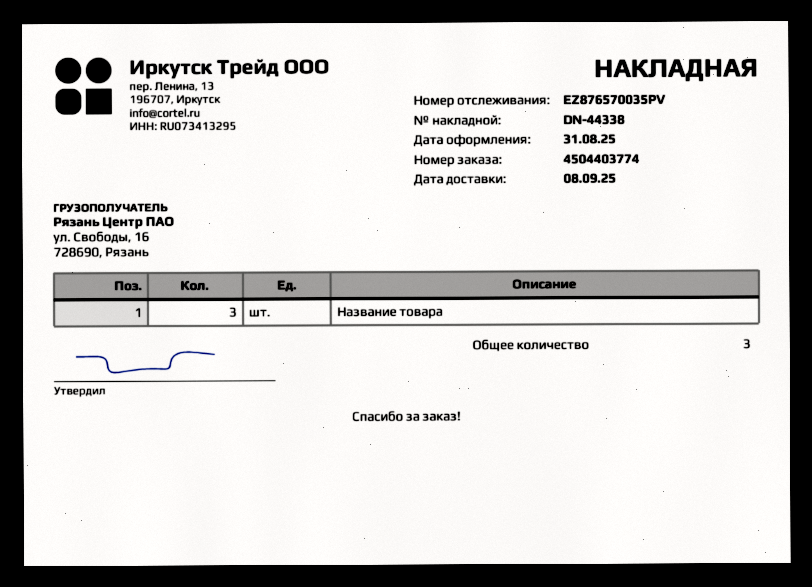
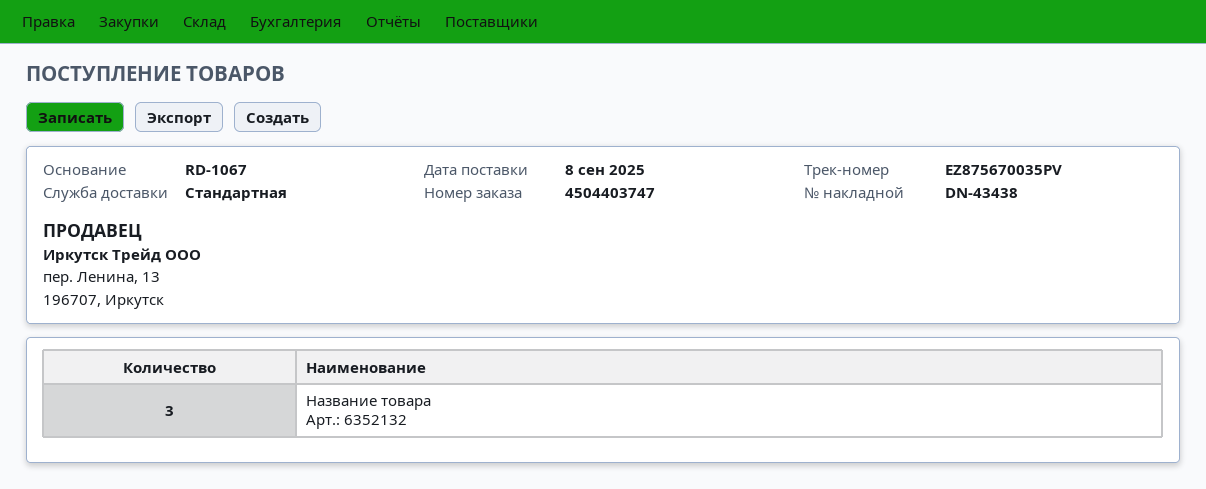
order number: 4504403774 -> 4504403747
delivery note number: DN-44338 -> DN-43438
tracking number: EZ876570035PV -> EZ875670035PV

